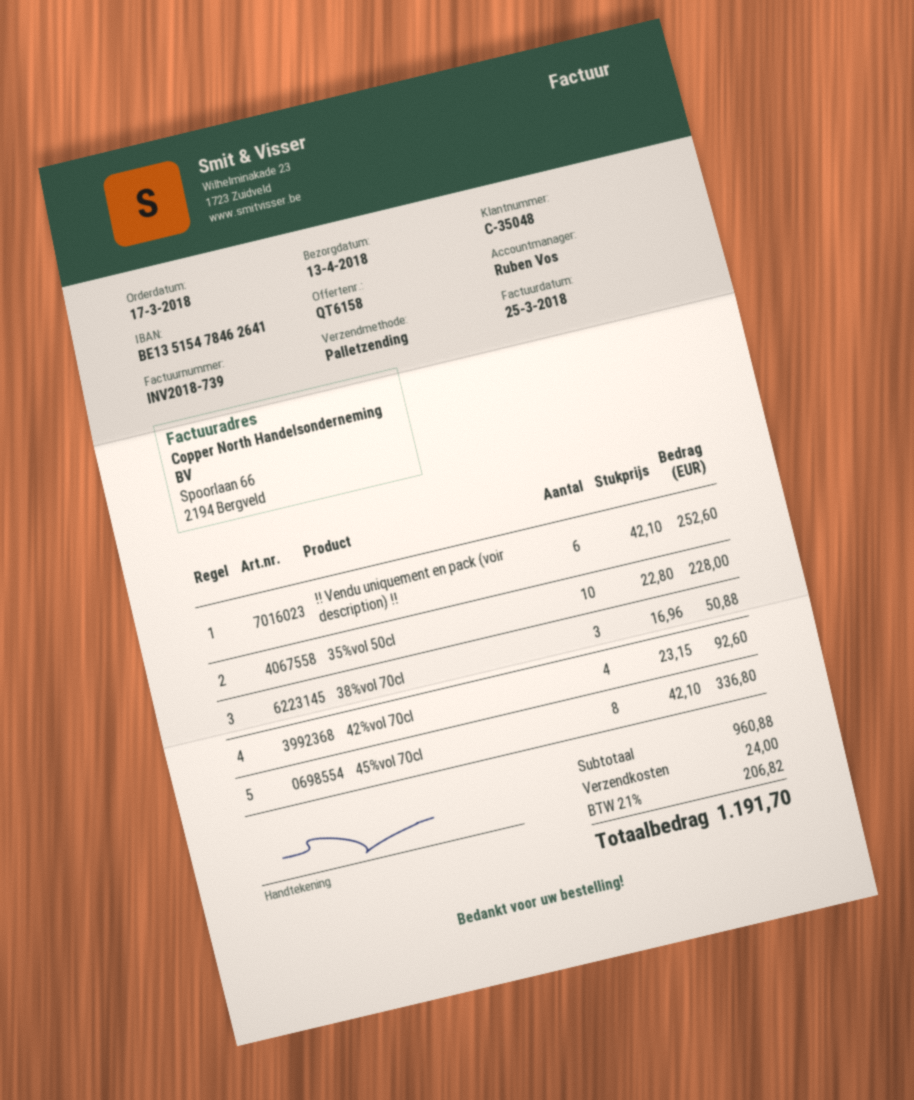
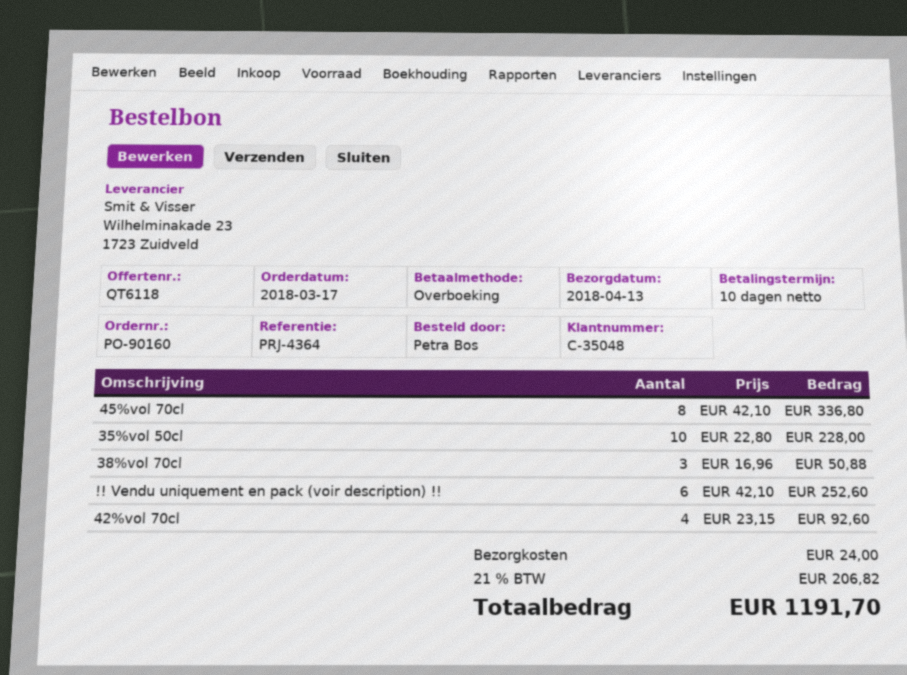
quote number: QT6158 -> QT6118

